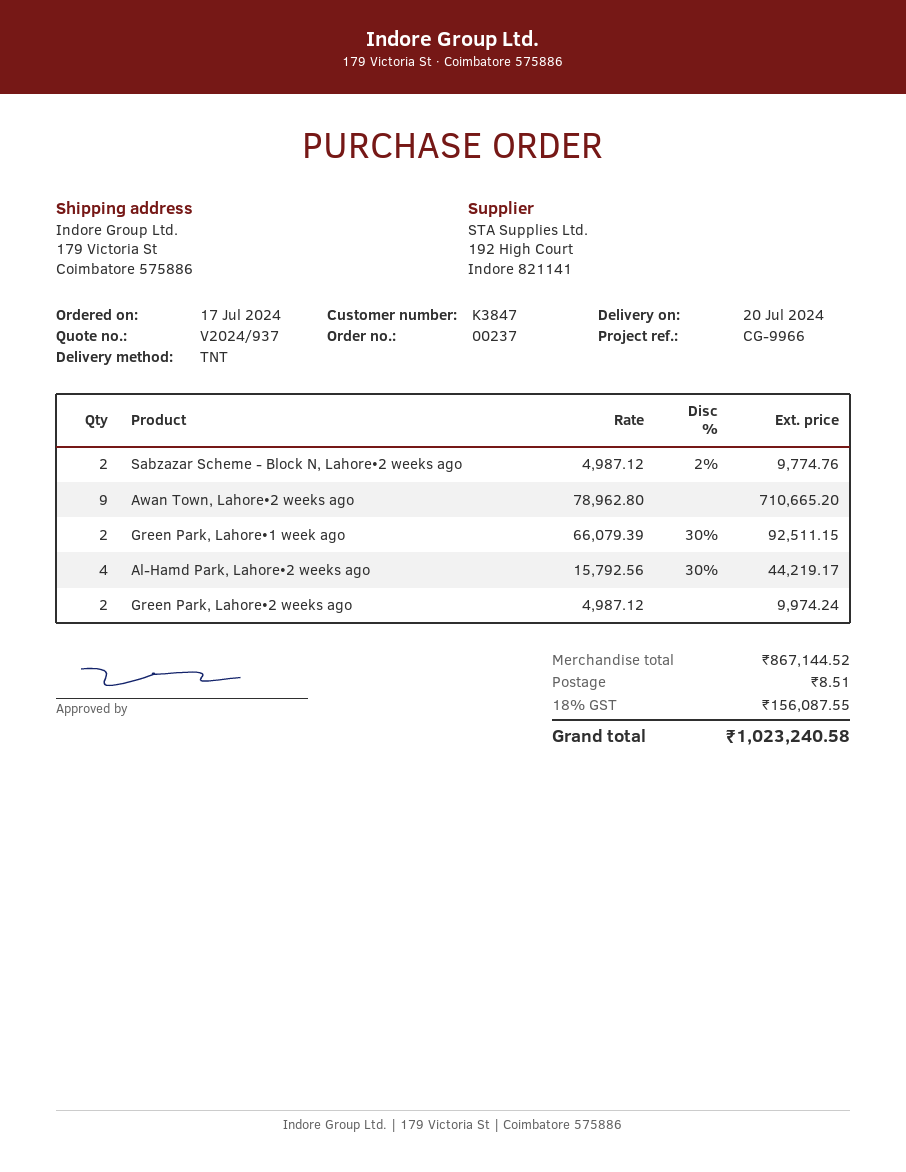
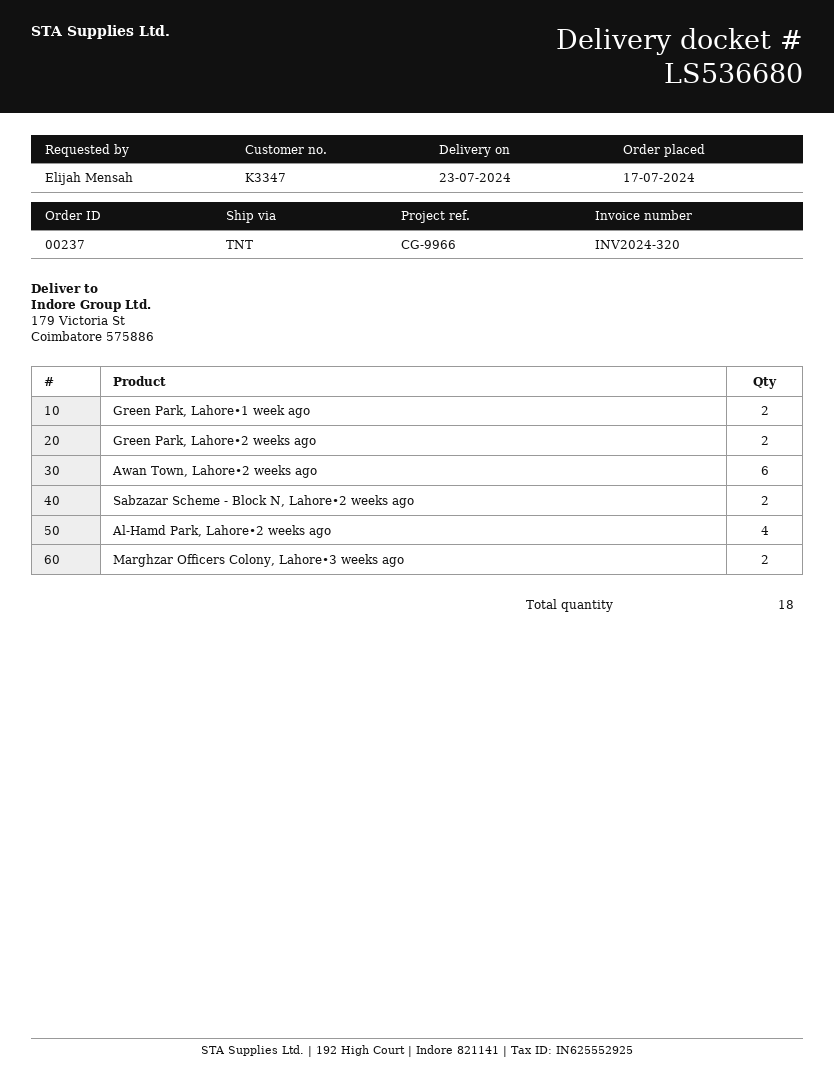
delivery date: 2024-07-20 -> 2024-07-23
customer number: K3847 -> K3347
Awan Town, Lahore•2 weeks ago: 9 -> 6
Marghzar Officers Colony, Lahore•3 weeks ago: none -> 2

